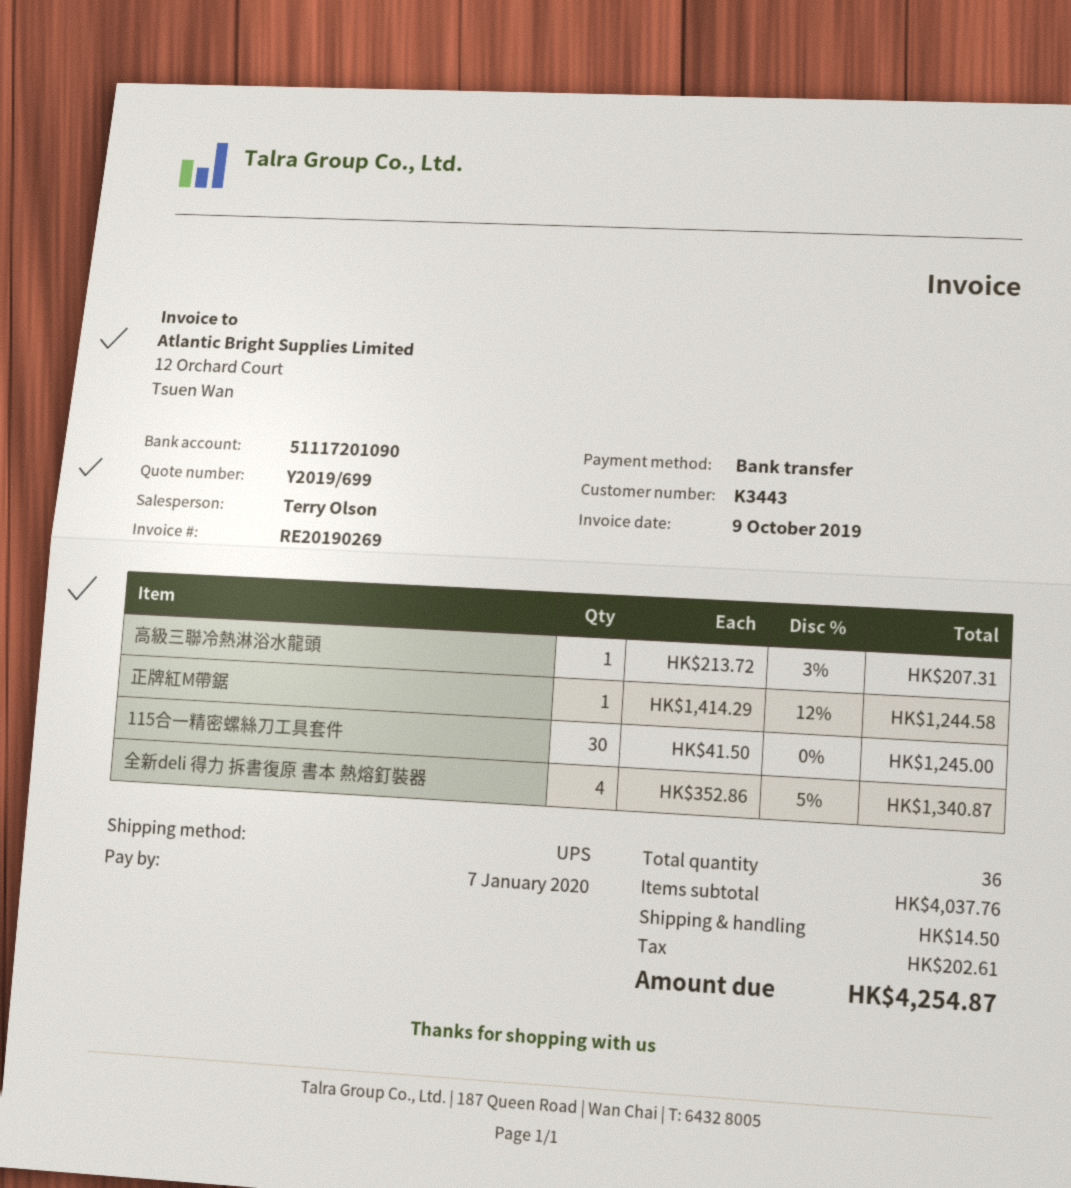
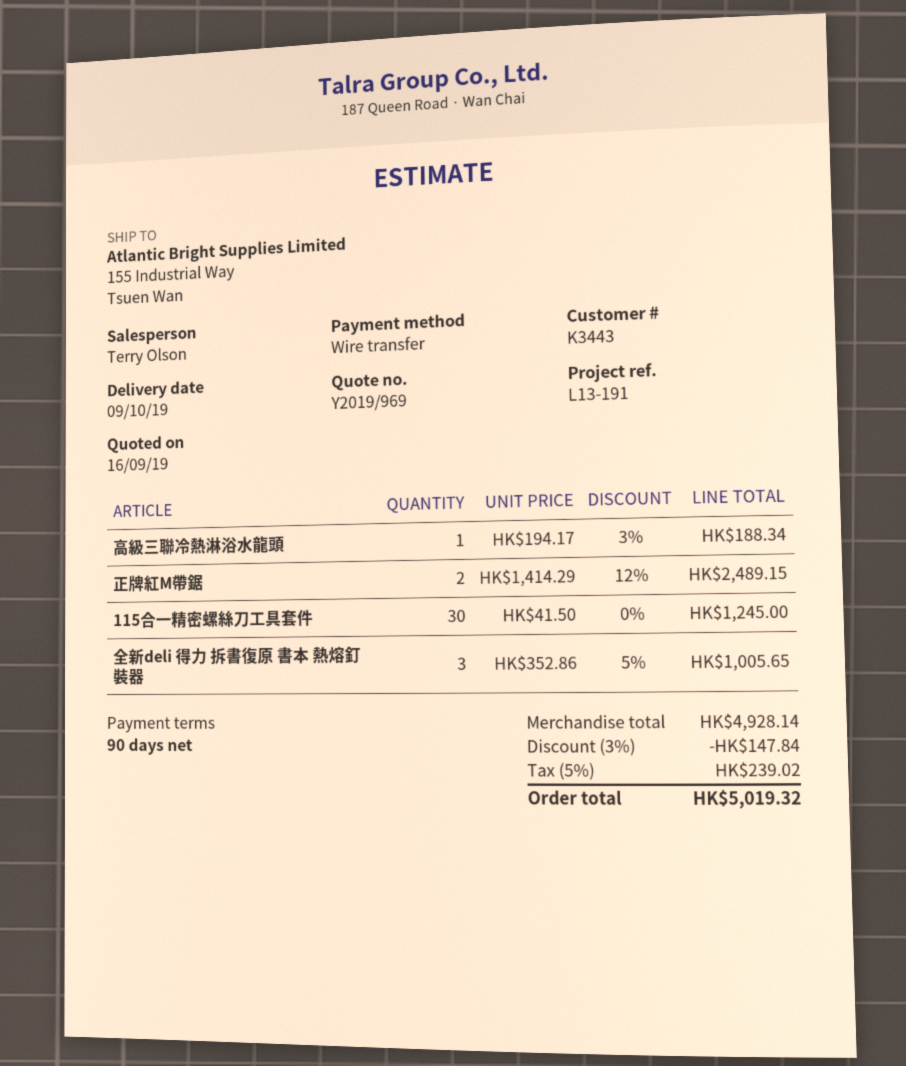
quote number: Y2019/699 -> Y2019/969
高級三聯冷熱淋浴水龍頭: 1 x 213.72 - 3% = 207.31 -> 1 x 194.17 - 3% = 188.34
正牌紅M帶鋸: 1 x 1414.29 - 12% = 1244.58 -> 2 x 1414.29 - 12% = 2489.15
全新deli 得力 拆書復原 書本 熱熔釘裝器: 4 x 352.86 - 5% = 1340.87 -> 3 x 352.86 - 5% = 1005.65
subtotal: 4037.76 -> 4928.14
discount: none -> 3% = 147.84
shipping: 14.50 -> none
tax: 202.61 -> 239.02
total: 4254.87 -> 5019.32

